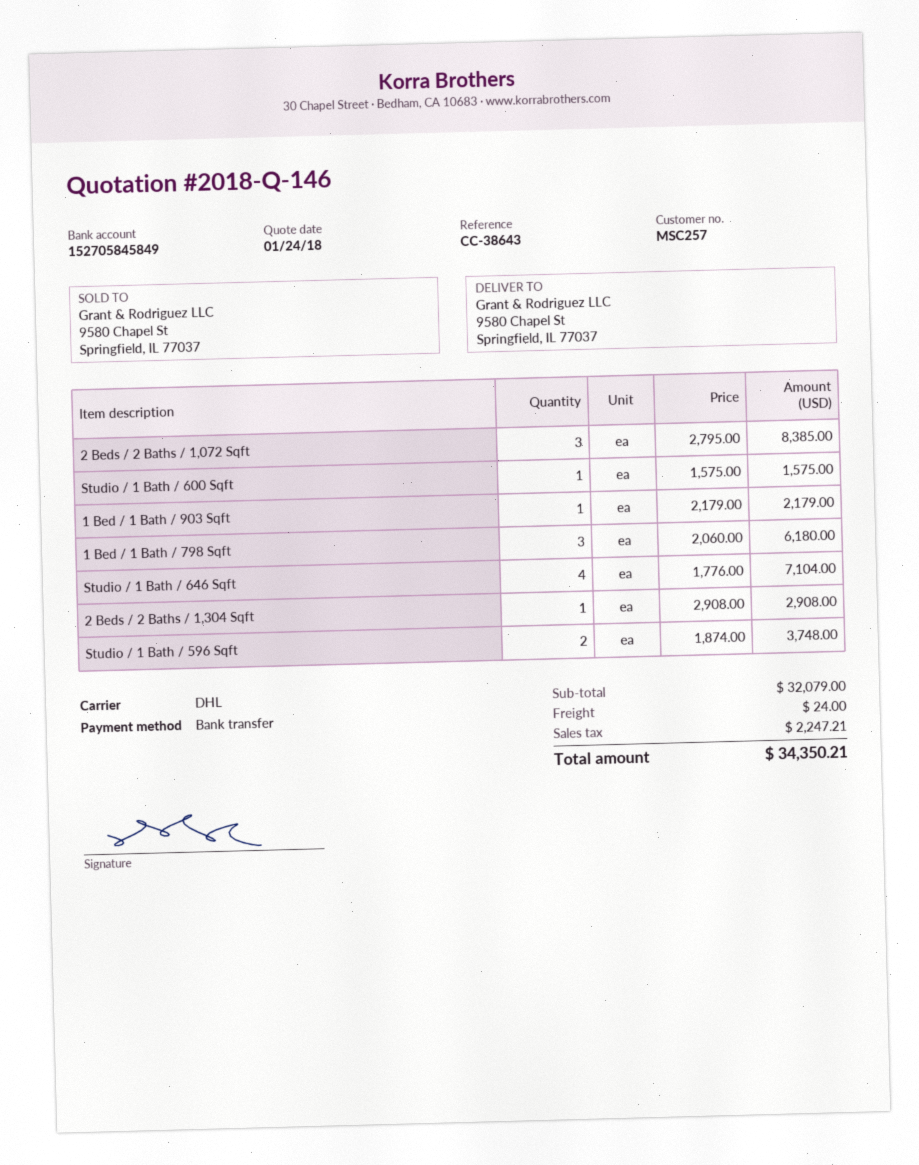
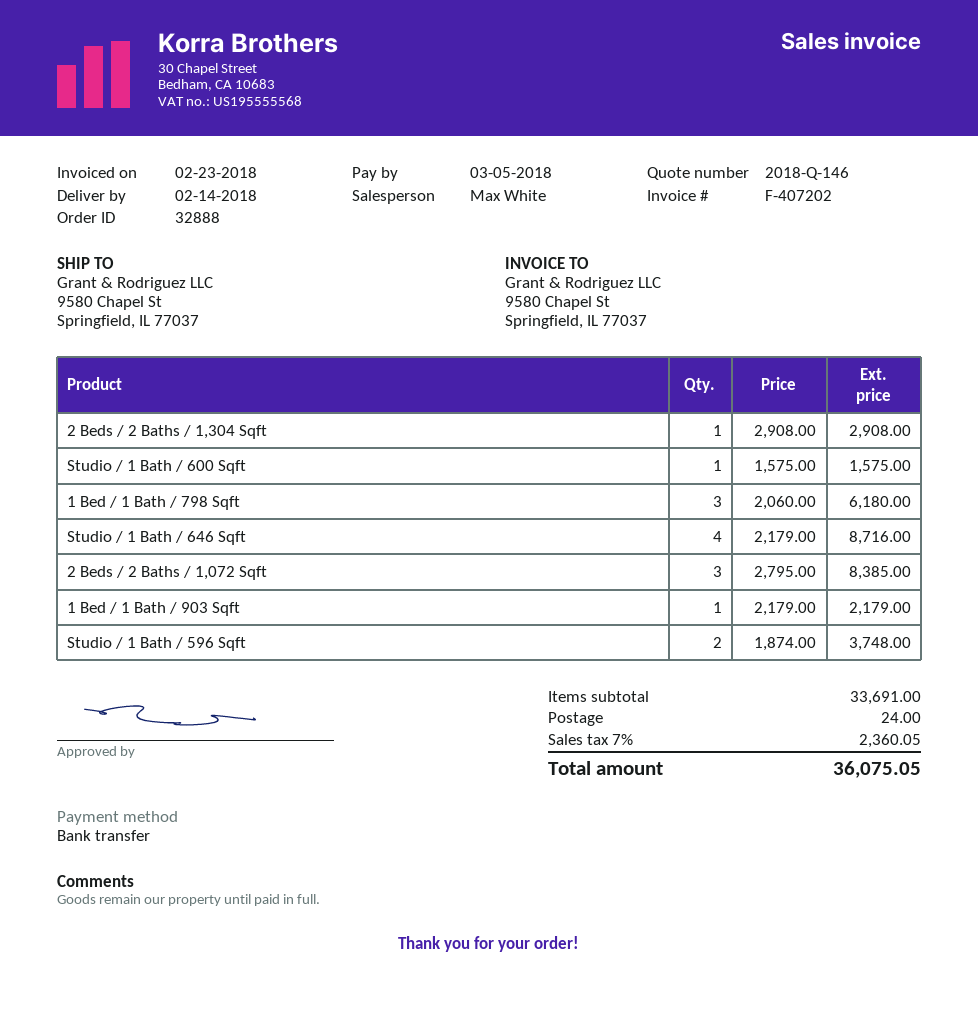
Studio / 1 Bath / 646 Sqft: 4 x 1776.00 = 7104.00 -> 4 x 2179.00 = 8716.00
subtotal: 32079.00 -> 33691.00
tax: 2247.21 -> 2360.05
total: 34350.21 -> 36075.05

